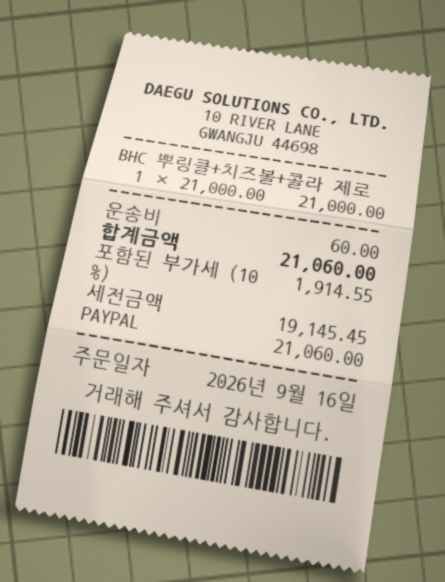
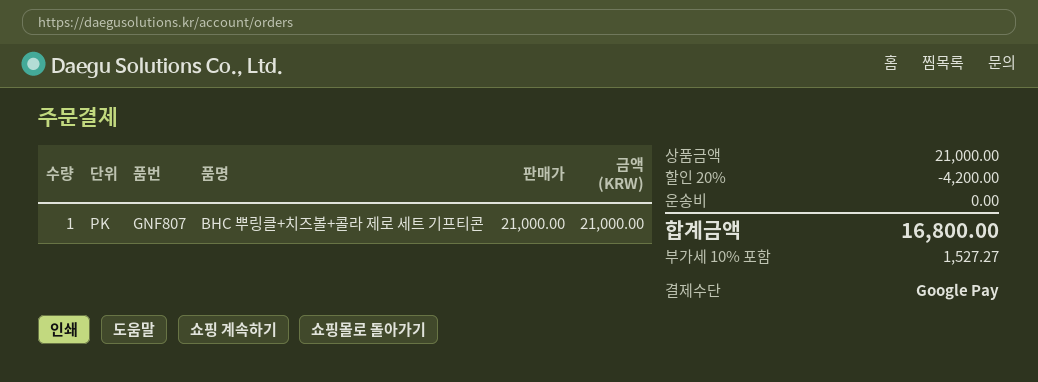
payment method: PayPal -> Google Pay
discount: none -> 20% = 4200.00
shipping: 60.00 -> 0.00
tax: 10% = 1914.55 -> 10% = 1527.27
total: 21060.00 -> 16800.00

